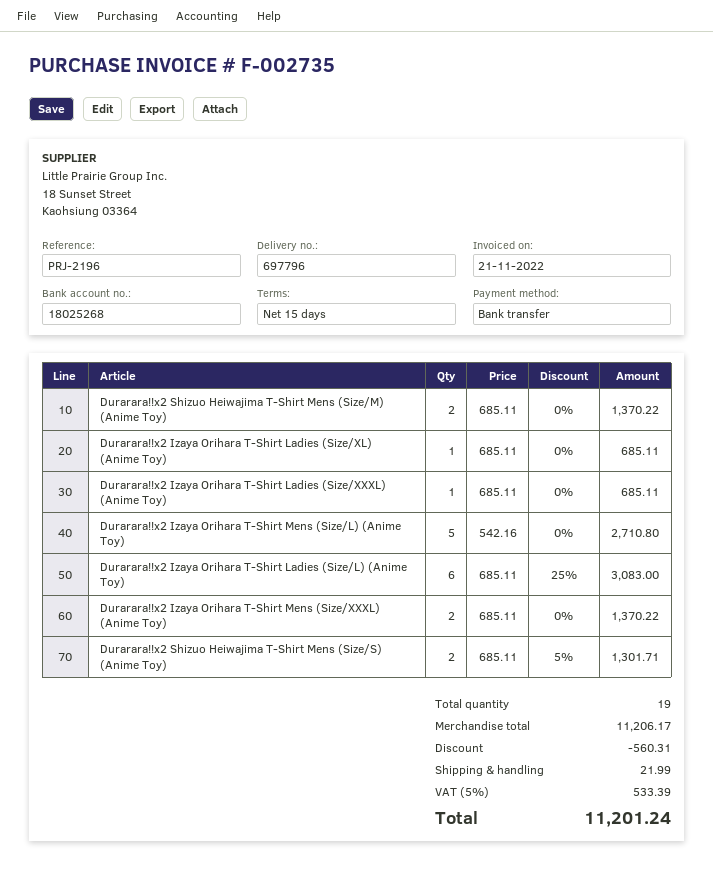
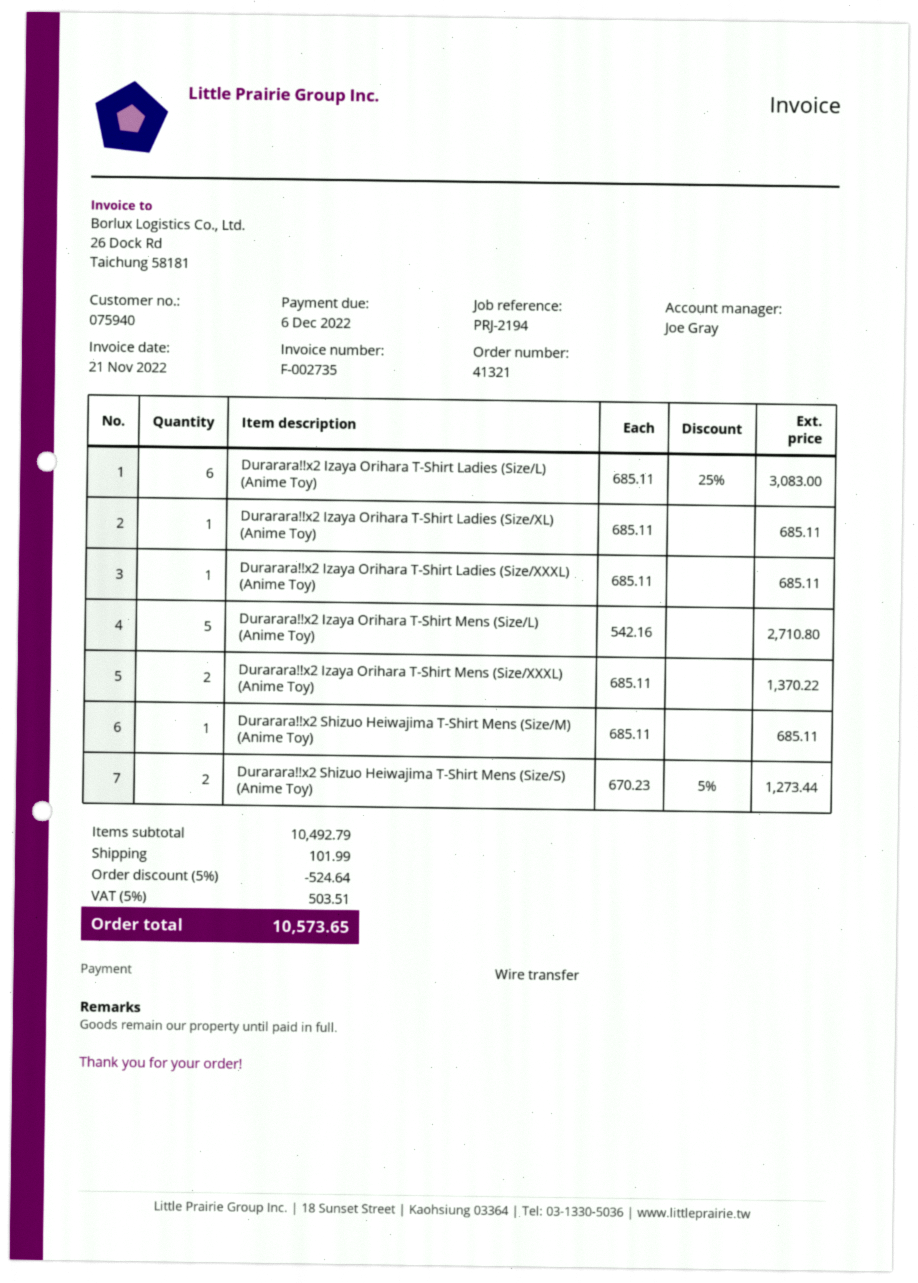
reference: PRJ-2196 -> PRJ-2194
Durarara!!x2 Shizuo Heiwajima T-Shirt Mens (Size/M) (Anime Toy): 2 x 685.11 = 1370.22 -> 1 x 685.11 = 685.11
Durarara!!x2 Shizuo Heiwajima T-Shirt Mens (Size/S) (Anime Toy): 2 x 685.11 - 5% = 1301.71 -> 2 x 670.23 - 5% = 1273.44
subtotal: 11206.17 -> 10492.79
discount: 560.31 -> 524.64
shipping: 21.99 -> 101.99
tax: 5% = 533.39 -> 5% = 503.51
total: 11201.24 -> 10573.65

